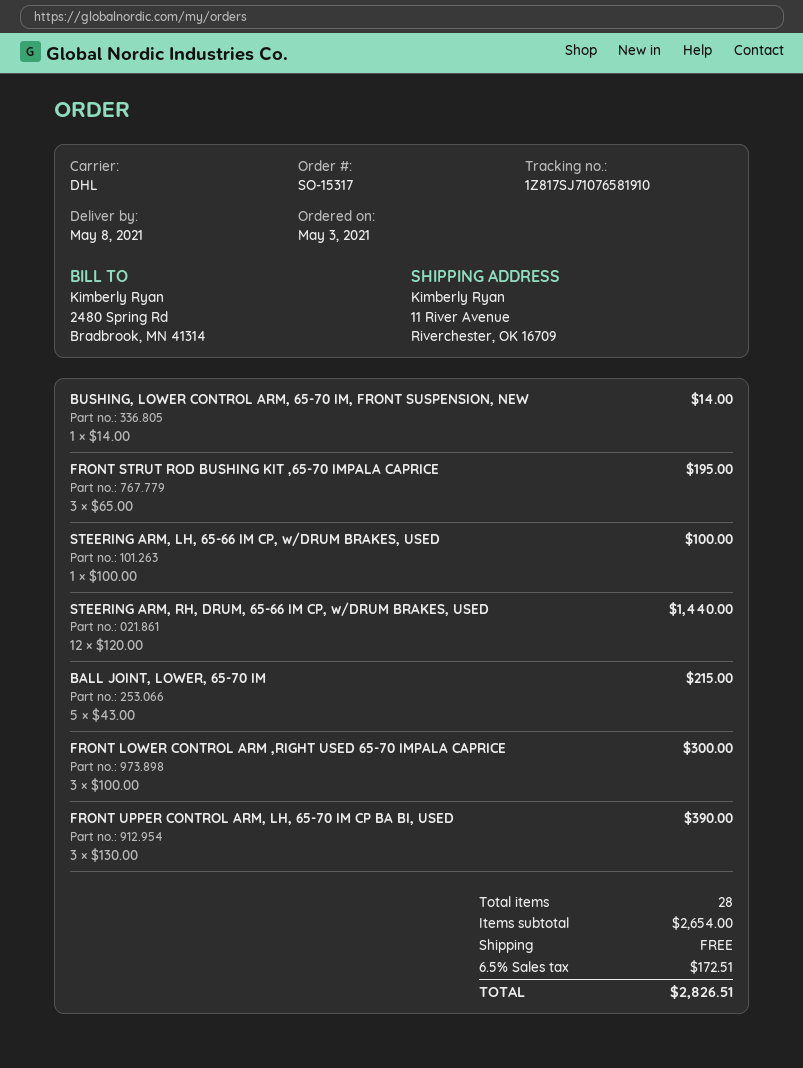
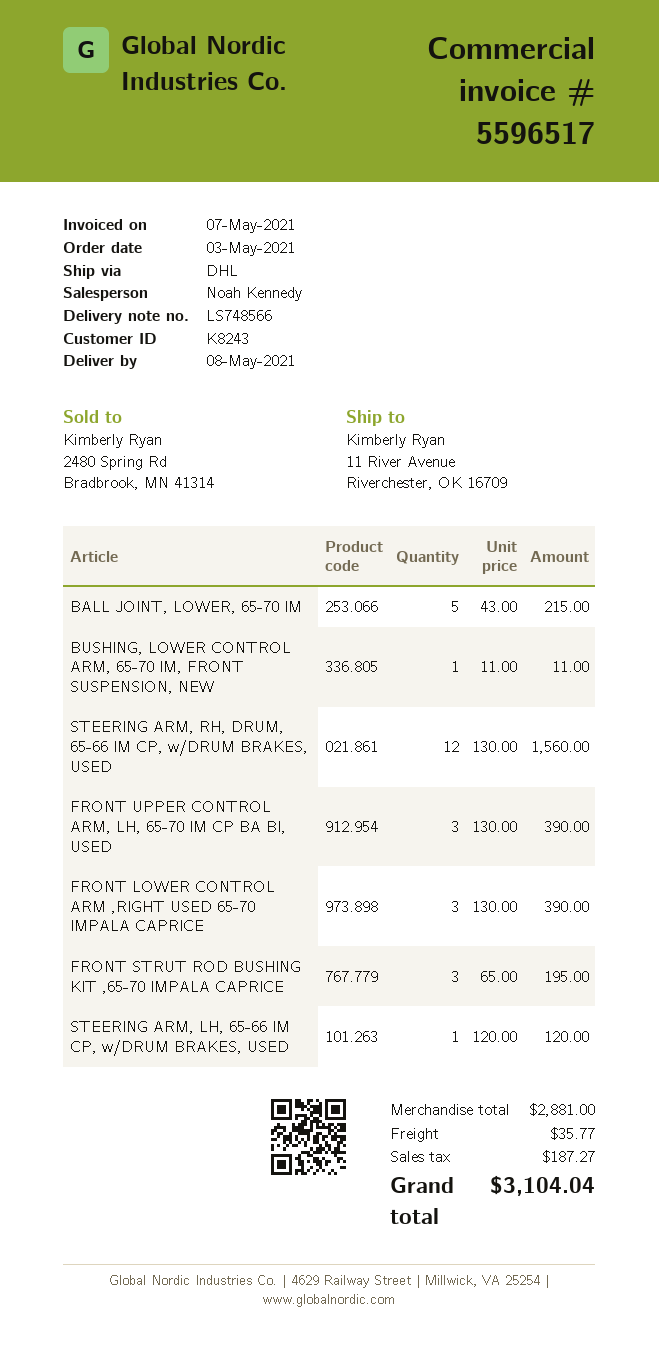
BUSHING, LOWER CONTROL ARM, 65-70 IM, FRONT SUSPENSION, NEW: 1 x 14.00 = 14.00 -> 1 x 11.00 = 11.00
STEERING ARM, LH, 65-66 IM CP, w/DRUM BRAKES, USED: 1 x 100.00 = 100.00 -> 1 x 120.00 = 120.00
STEERING ARM, RH, DRUM, 65-66 IM CP, w/DRUM BRAKES, USED: 12 x 120.00 = 1440.00 -> 12 x 130.00 = 1560.00
FRONT LOWER CONTROL ARM ,RIGHT USED 65-70 IMPALA CAPRICE: 3 x 100.00 = 300.00 -> 3 x 130.00 = 390.00
subtotal: 2654.00 -> 2881.00
shipping: 0.00 -> 35.77
tax: 172.51 -> 187.27
total: 2826.51 -> 3104.04

